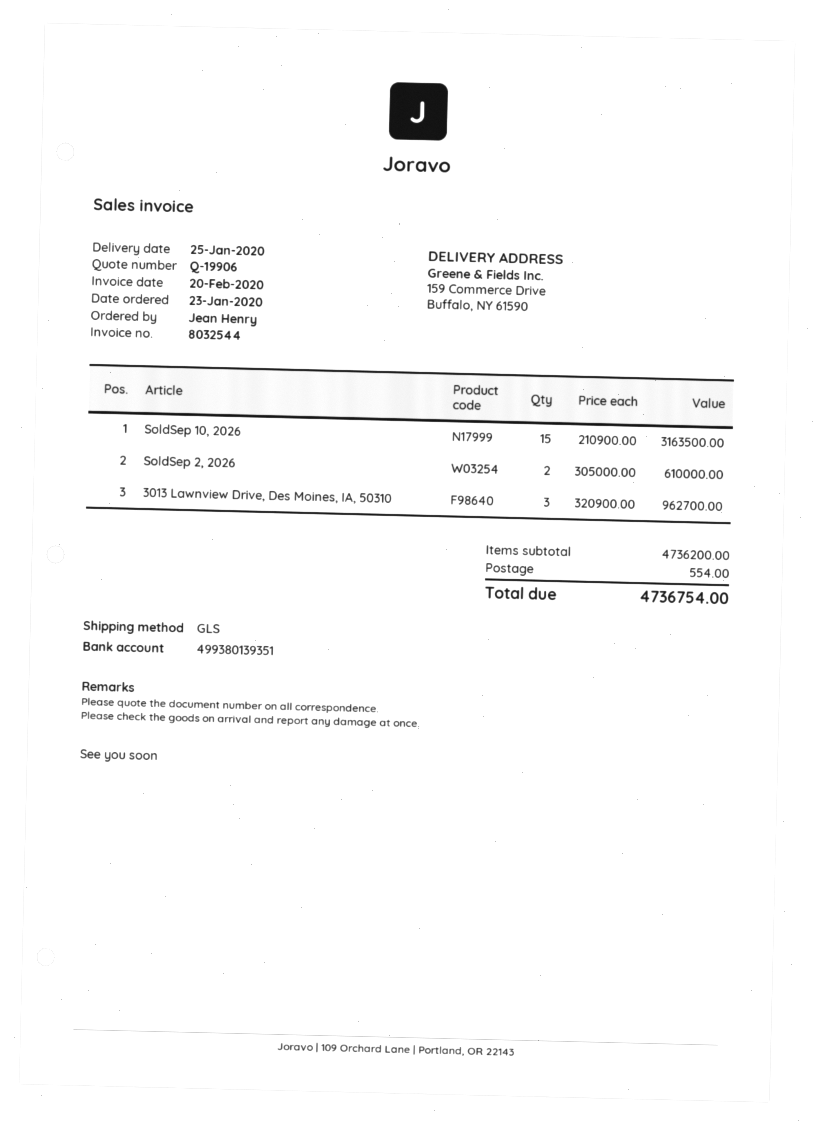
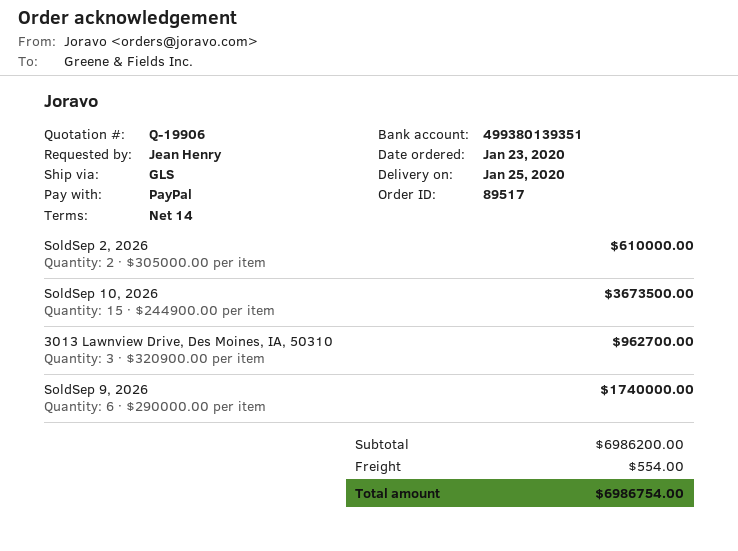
SoldSep 10, 2026: 15 x 210900.00 = 3163500.00 -> 15 x 244900.00 = 3673500.00
SoldSep 9, 2026: none -> 6 x 290000.00 = 1740000.00
subtotal: 4736200.00 -> 6986200.00
total: 4736754.00 -> 6986754.00

